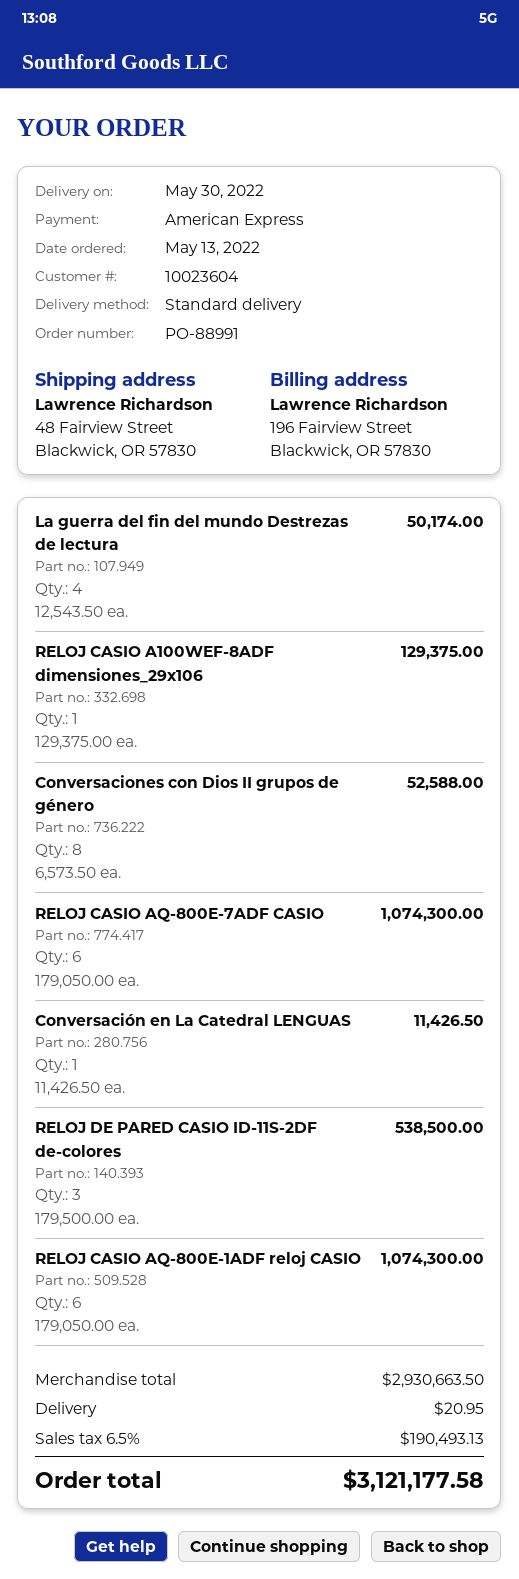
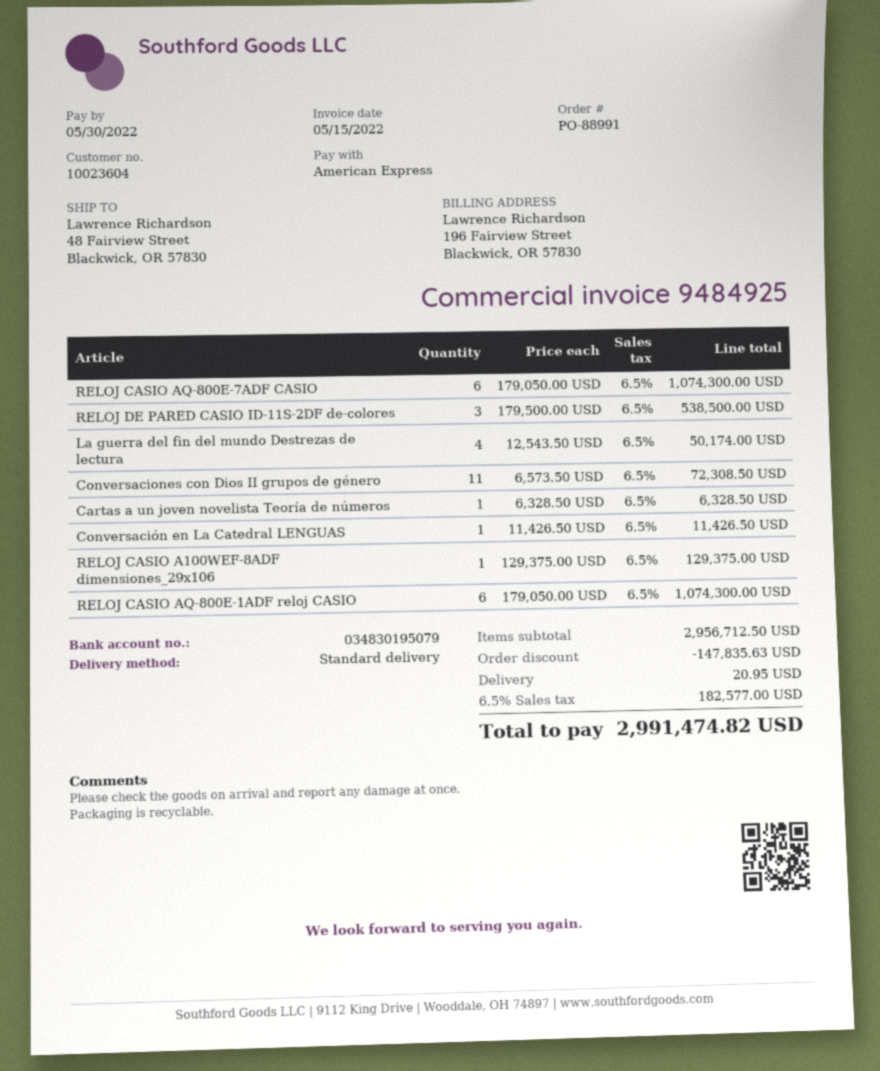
Conversaciones con Dios II grupos de género: 8 x 6573.50 = 52588.00 -> 11 x 6573.50 = 72308.50
Cartas a un joven novelista Teoría de números: none -> 1 x 6328.50 = 6328.50
subtotal: 2930663.50 -> 2956712.50
discount: none -> 147835.63
tax: 6.5% = 190493.13 -> 6.5% = 182577.00
total: 3121177.58 -> 2991474.82

